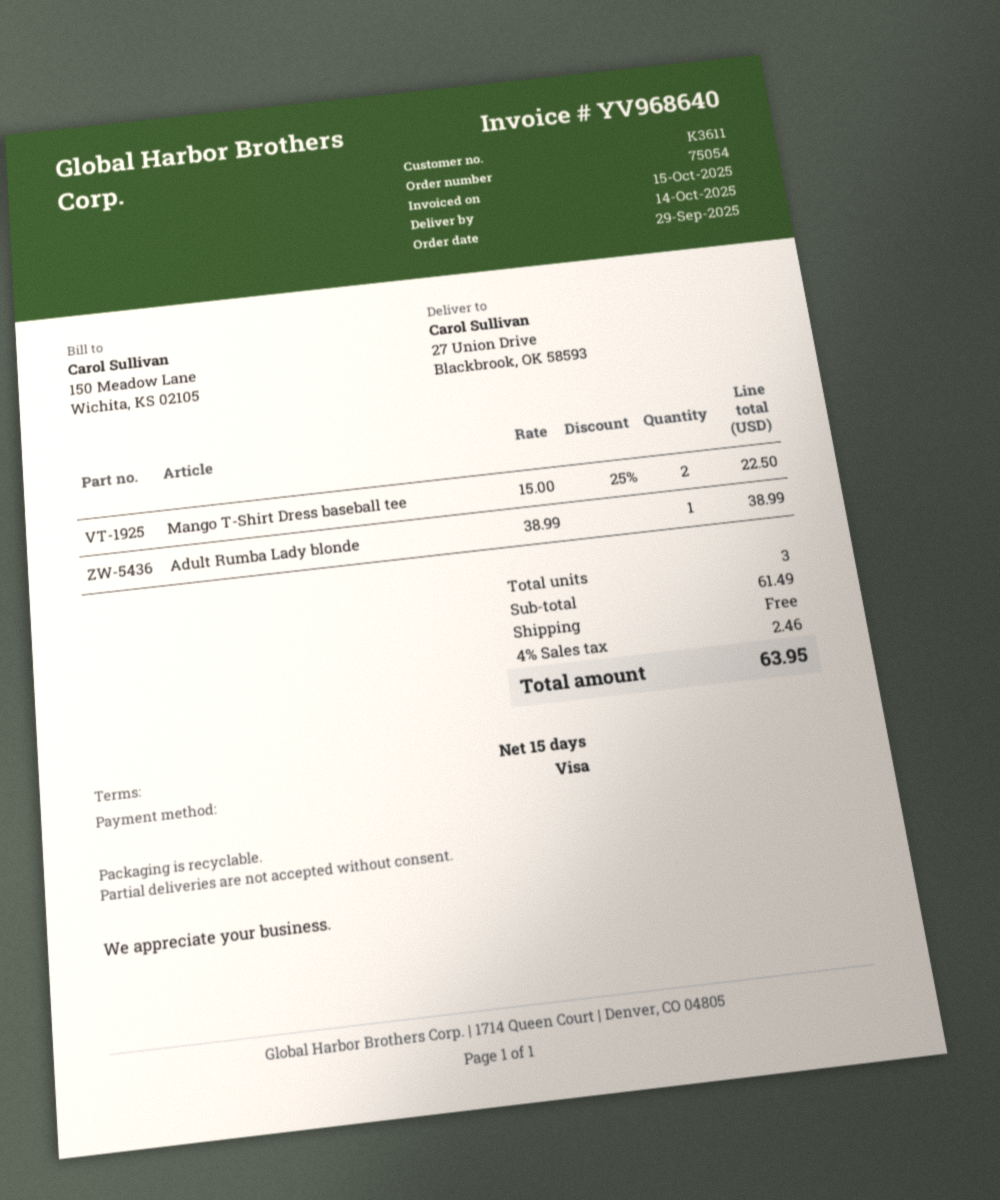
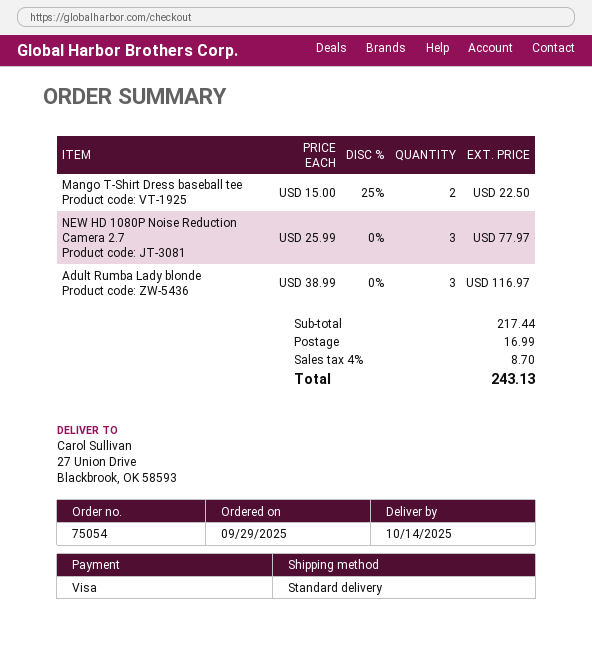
Adult Rumba Lady blonde: 1 x 38.99 = 38.99 -> 3 x 38.99 = 116.97
NEW HD 1080P Noise Reduction Camera 2.7: none -> 3 x 25.99 = 77.97
subtotal: 61.49 -> 217.44
shipping: 0.00 -> 16.99
tax: 4% = 2.46 -> 4% = 8.70
total: 63.95 -> 243.13

